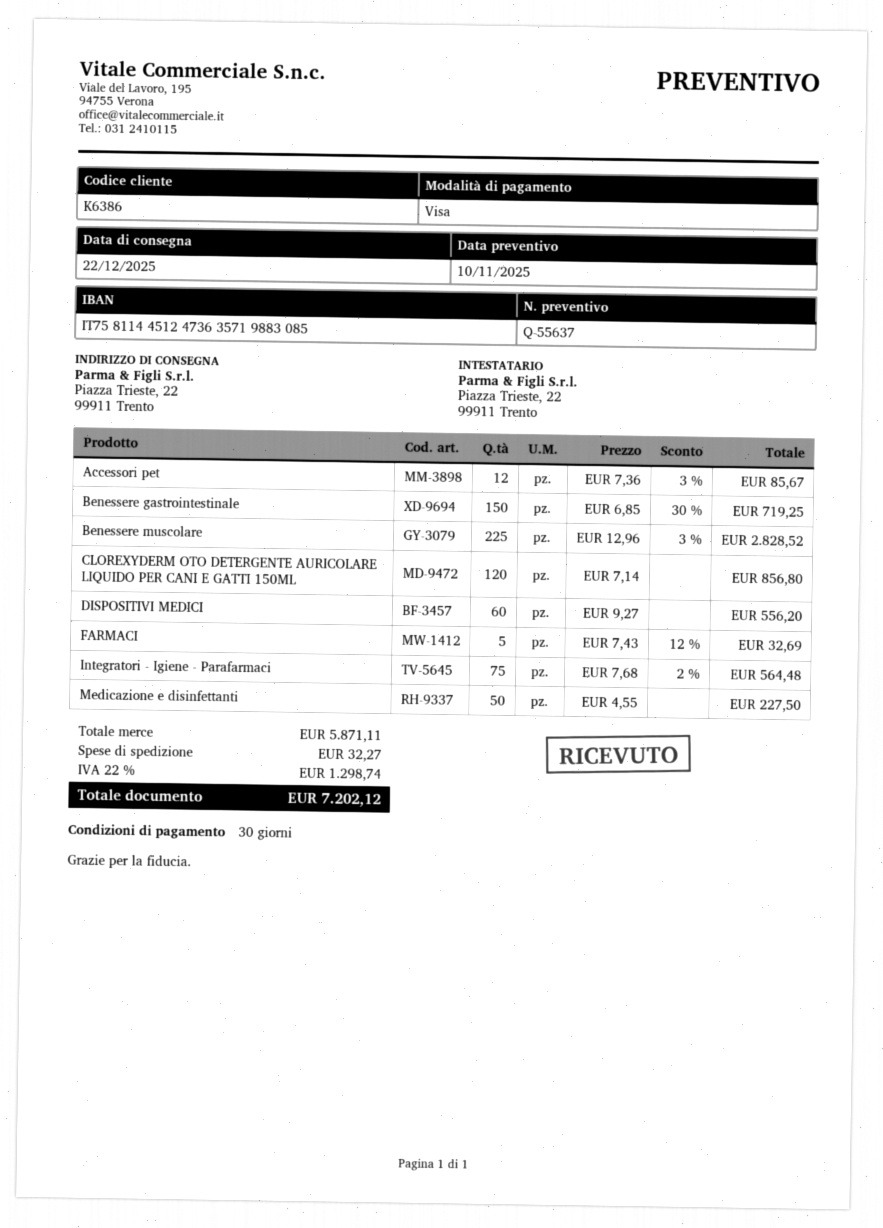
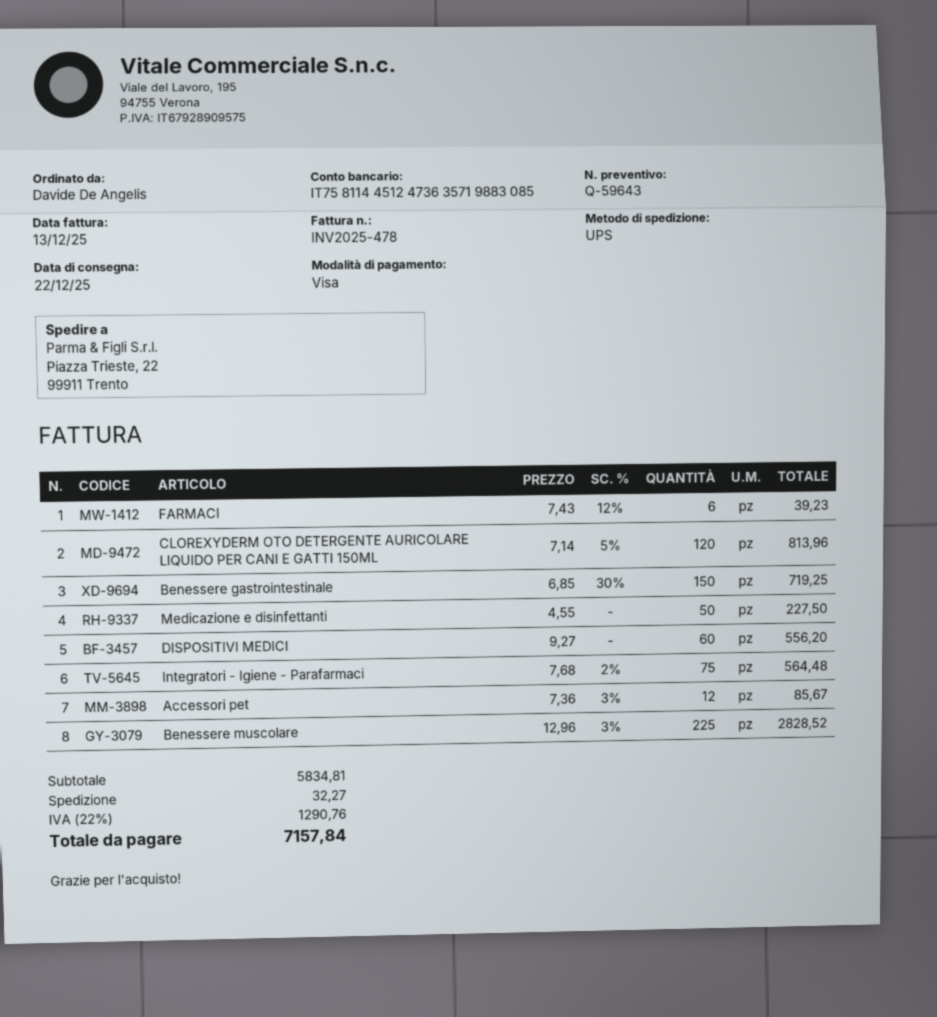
quote number: Q-55637 -> Q-59643
CLOREXYDERM OTO DETERGENTE AURICOLARE LIQUIDO PER CANI E GATTI 150ML: 120 x 7.14 = 856.80 -> 120 x 7.14 - 5% = 813.96
FARMACI: 5 x 7.43 - 12% = 32.69 -> 6 x 7.43 - 12% = 39.23
subtotal: 5871.11 -> 5834.81
tax: 22% = 1298.74 -> 22% = 1290.76
total: 7202.12 -> 7157.84

